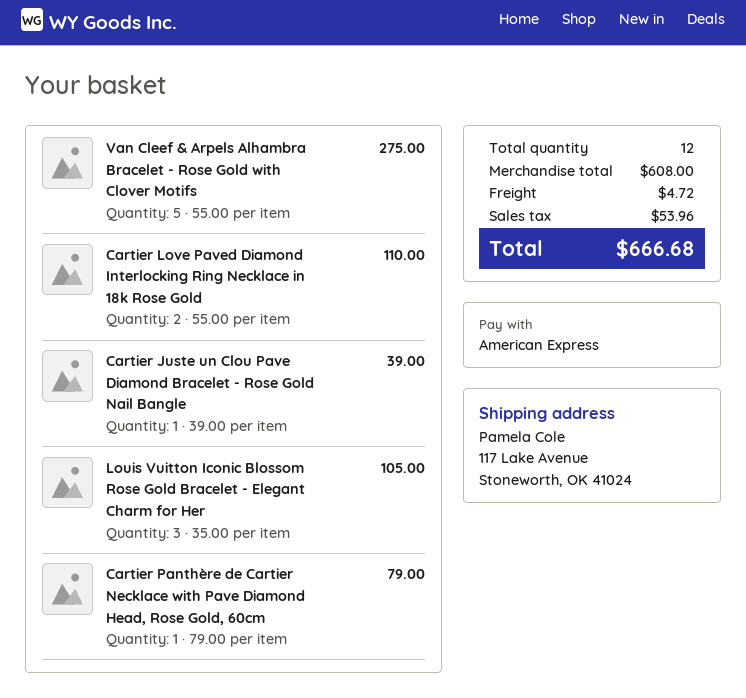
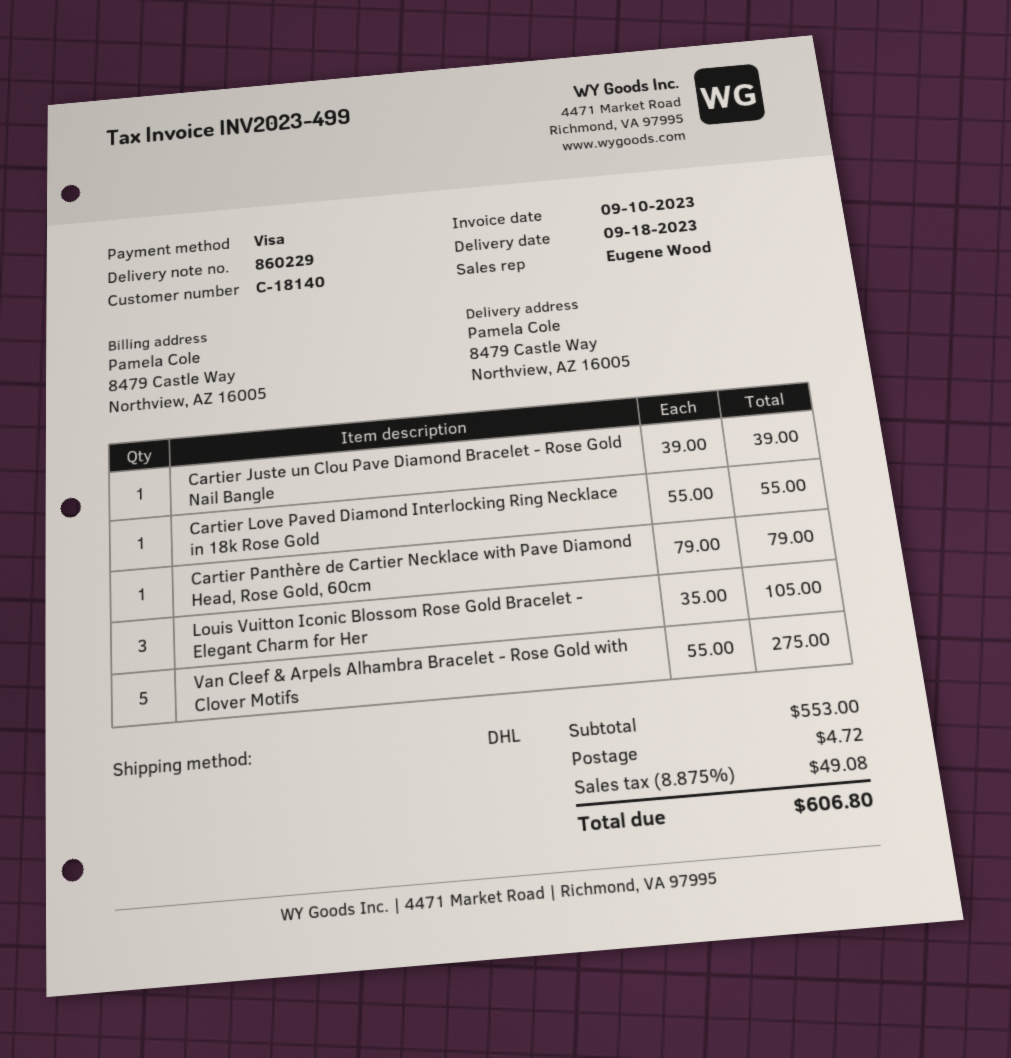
payment method: American Express -> Visa
ship to: 117 Lake Avenue, Stoneworth, OK 41024 -> 8479 Castle Way, Northview, AZ 16005
Cartier Love Paved Diamond Interlocking Ring Necklace in 18k Rose Gold: 2 x 55.00 = 110.00 -> 1 x 55.00 = 55.00
subtotal: 608.00 -> 553.00
tax: 53.96 -> 49.08
total: 666.68 -> 606.80

